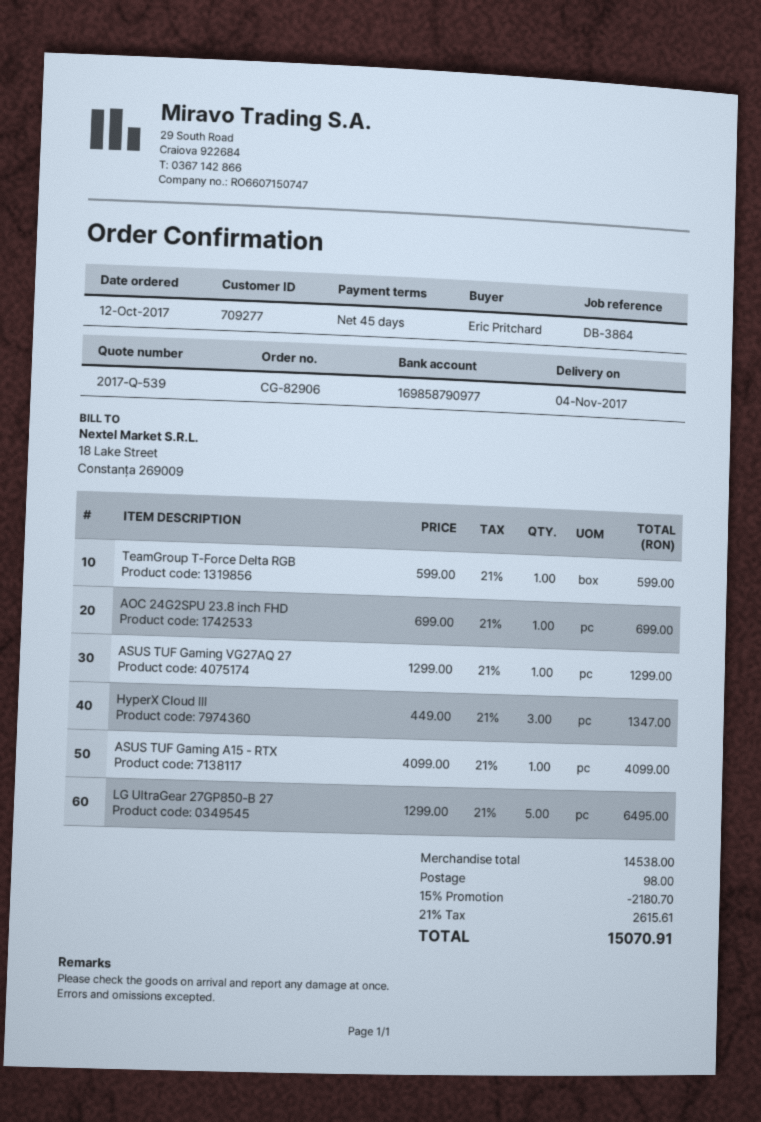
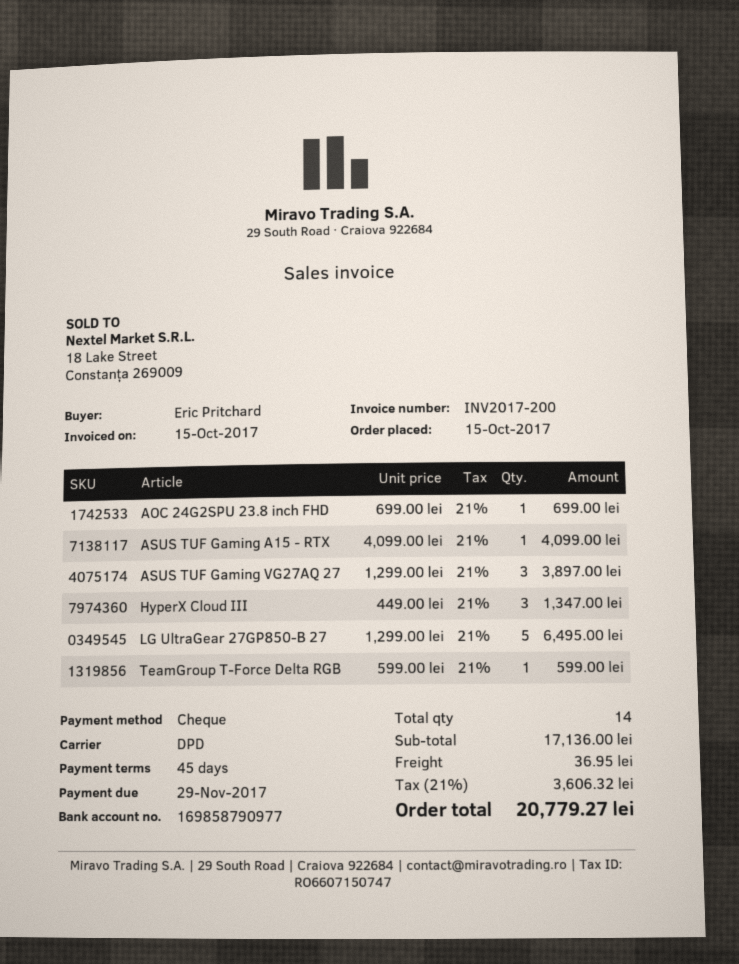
order date: 2017-10-12 -> 2017-10-15
ASUS TUF Gaming VG27AQ 27: 1 x 1299.00 = 1299.00 -> 3 x 1299.00 = 3897.00
subtotal: 14538.00 -> 17136.00
discount: 15% = 2180.70 -> none
shipping: 98.00 -> 36.95
tax: 21% = 2615.61 -> 21% = 3606.32
total: 15070.91 -> 20779.27

